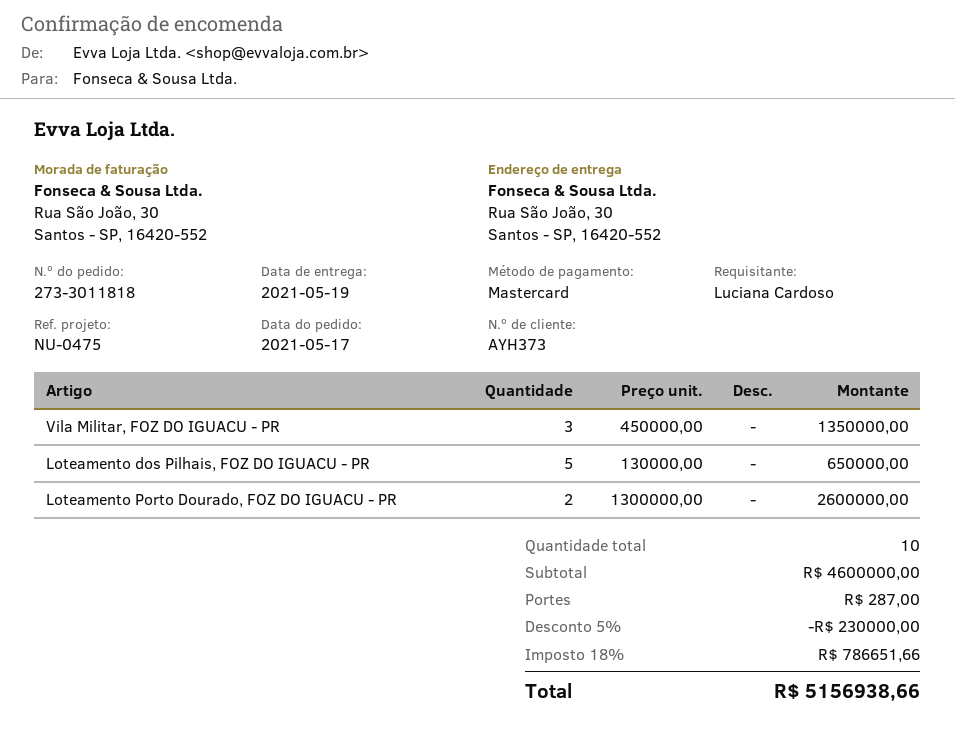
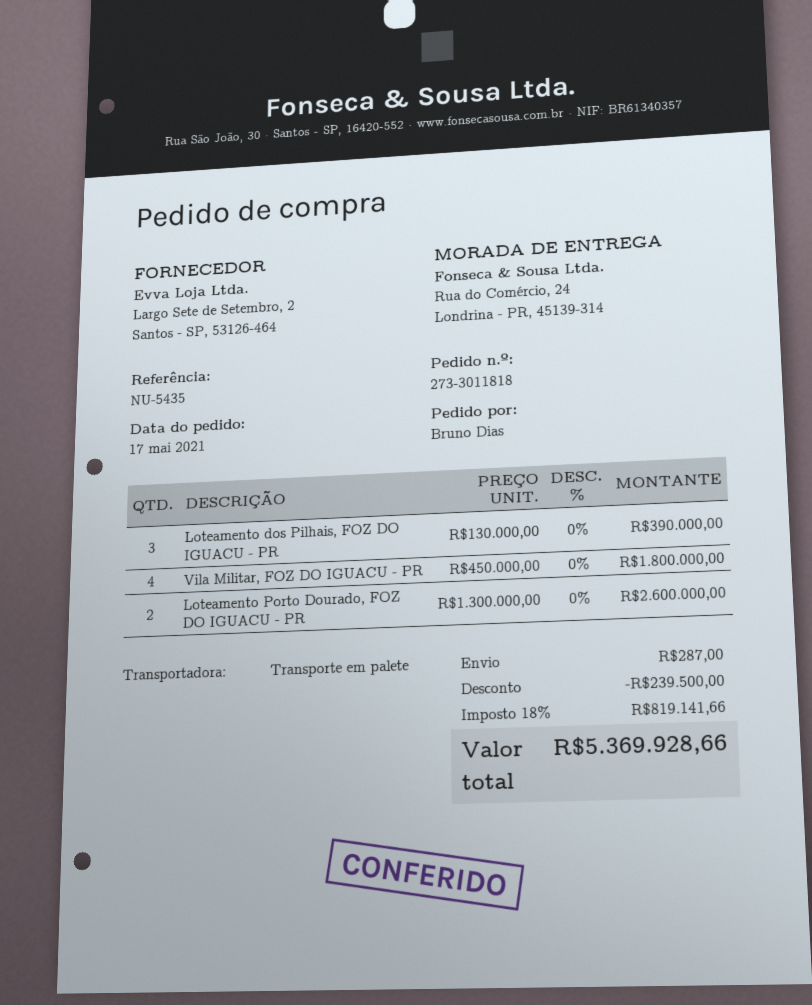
reference: NU-0475 -> NU-5435
ordered by: Luciana Cardoso -> Bruno Dias
ship to: Rua São João, 30, Santos - SP, 16420-552 -> Rua do Comércio, 24, Londrina - PR, 45139-314
Vila Militar, FOZ DO IGUACU - PR: 3 x 450000.00 = 1350000.00 -> 4 x 450000.00 = 1800000.00
Loteamento dos Pilhais, FOZ DO IGUACU - PR: 5 x 130000.00 = 650000.00 -> 3 x 130000.00 = 390000.00
discount: 230000.00 -> 239500.00
tax: 18% = 786651.66 -> 18% = 819141.66
total: 5156938.66 -> 5369928.66

